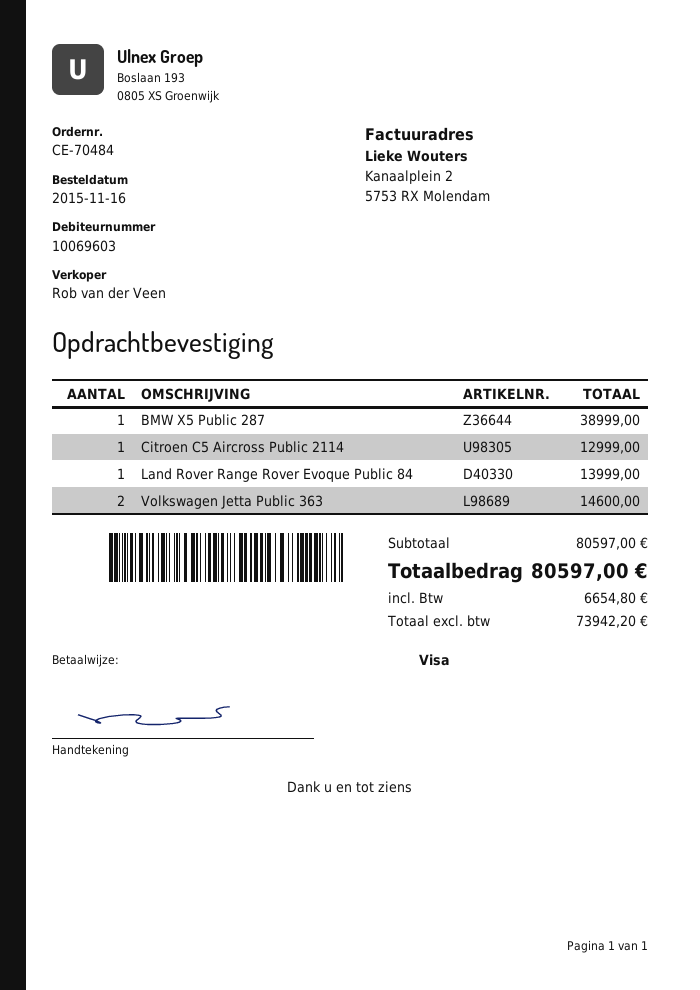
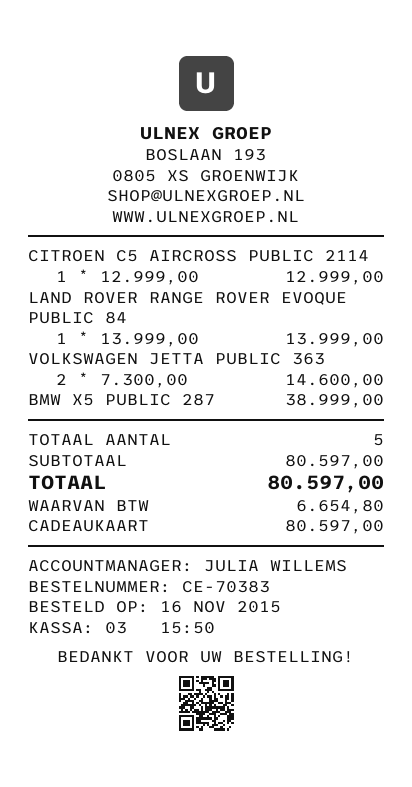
order number: CE-70484 -> CE-70383
sales rep: Rob van der Veen -> JULIA WILLEMS
payment method: Visa -> gift card

